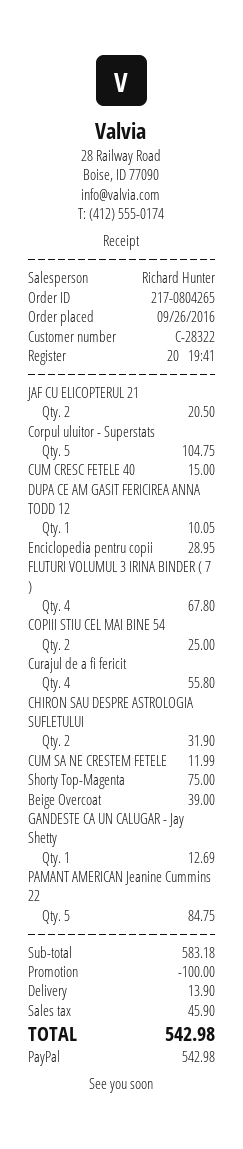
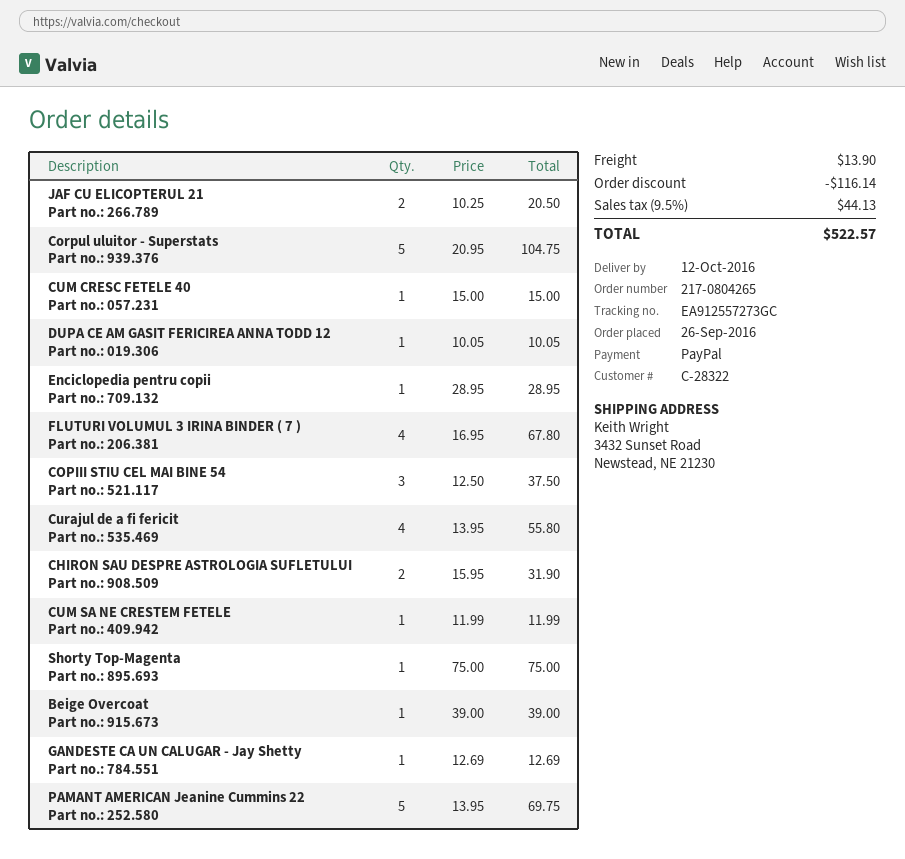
COPIII STIU CEL MAI BINE 54: 2 for 25.00 -> 3 for 37.50
PAMANT AMERICAN Jeanine Cummins 22: 5 for 84.75 -> 5 for 69.75
discount: 100.00 -> 116.14
tax: 45.90 -> 44.13
total: 542.98 -> 522.57

